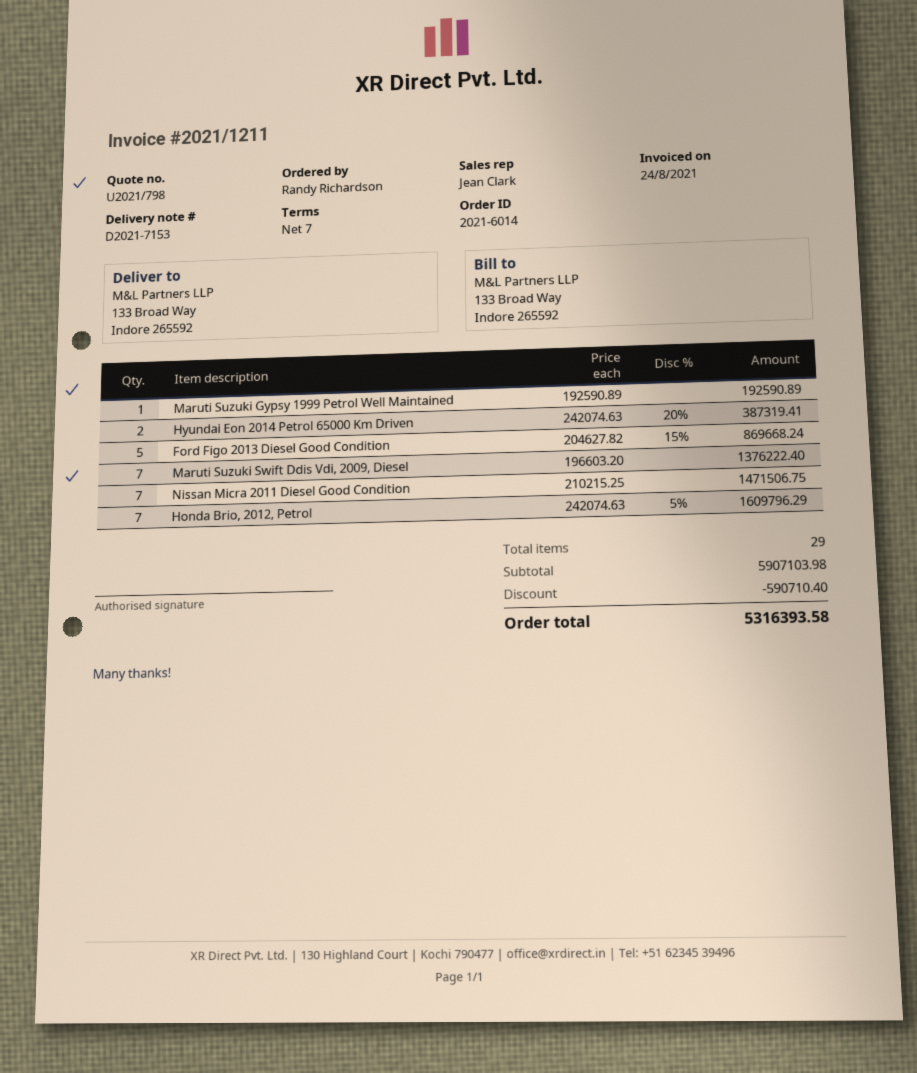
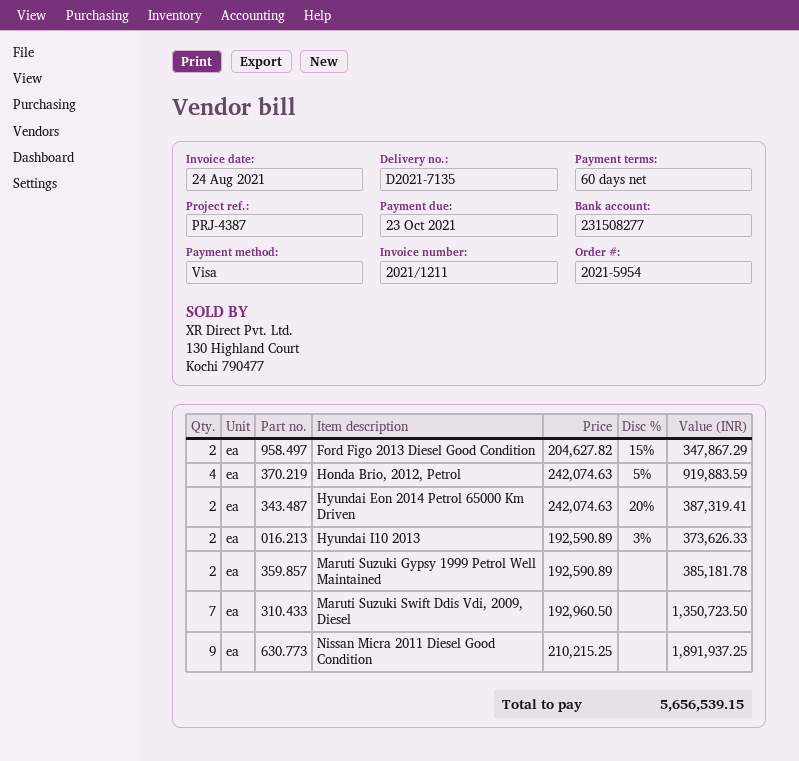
order number: 2021-6014 -> 2021-5954
delivery note number: D2021-7153 -> D2021-7135
payment terms: 7 days -> 60 days
Maruti Suzuki Gypsy 1999 Petrol Well Maintained: 1 x 192590.89 = 192590.89 -> 2 x 192590.89 = 385181.78
Ford Figo 2013 Diesel Good Condition: 5 x 204627.82 - 15% = 869668.24 -> 2 x 204627.82 - 15% = 347867.29
Maruti Suzuki Swift Ddis Vdi, 2009, Diesel: 7 x 196603.20 = 1376222.40 -> 7 x 192960.50 = 1350723.50
Nissan Micra 2011 Diesel Good Condition: 7 x 210215.25 = 1471506.75 -> 9 x 210215.25 = 1891937.25
Honda Brio, 2012, Petrol: 7 x 242074.63 - 5% = 1609796.29 -> 4 x 242074.63 - 5% = 919883.59
Hyundai I10 2013: none -> 2 x 192590.89 - 3% = 373626.33
discount: 590710.40 -> none
total: 5316393.58 -> 5656539.15

